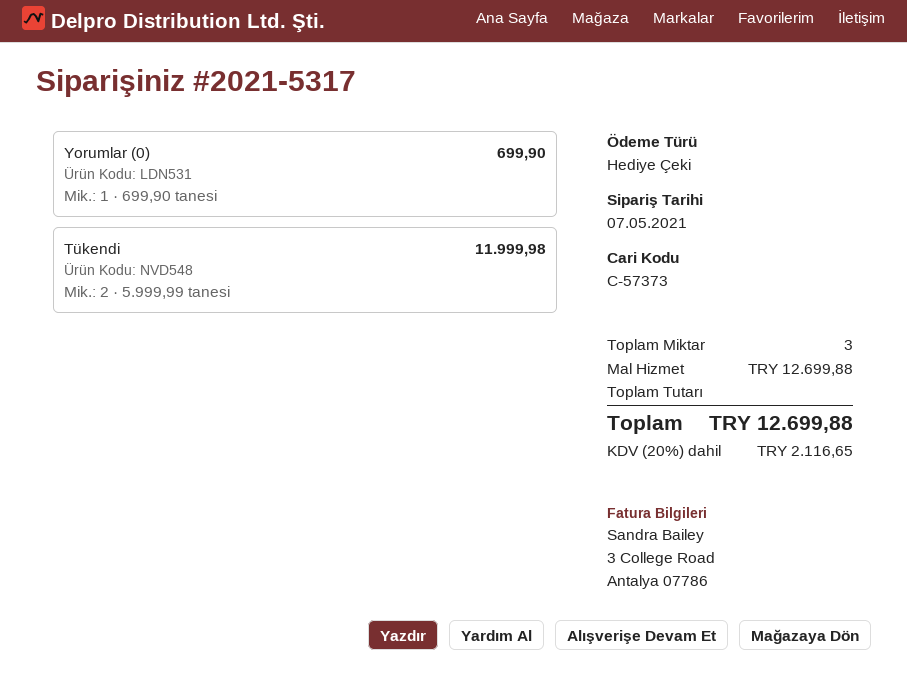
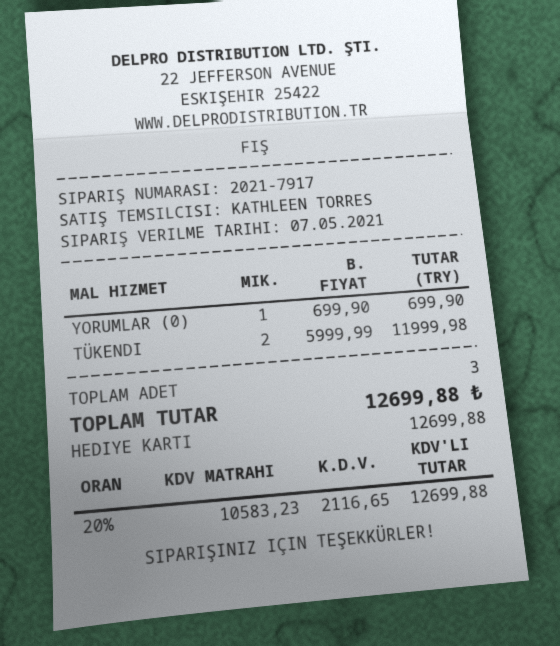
order number: 2021-5317 -> 2021-7917

